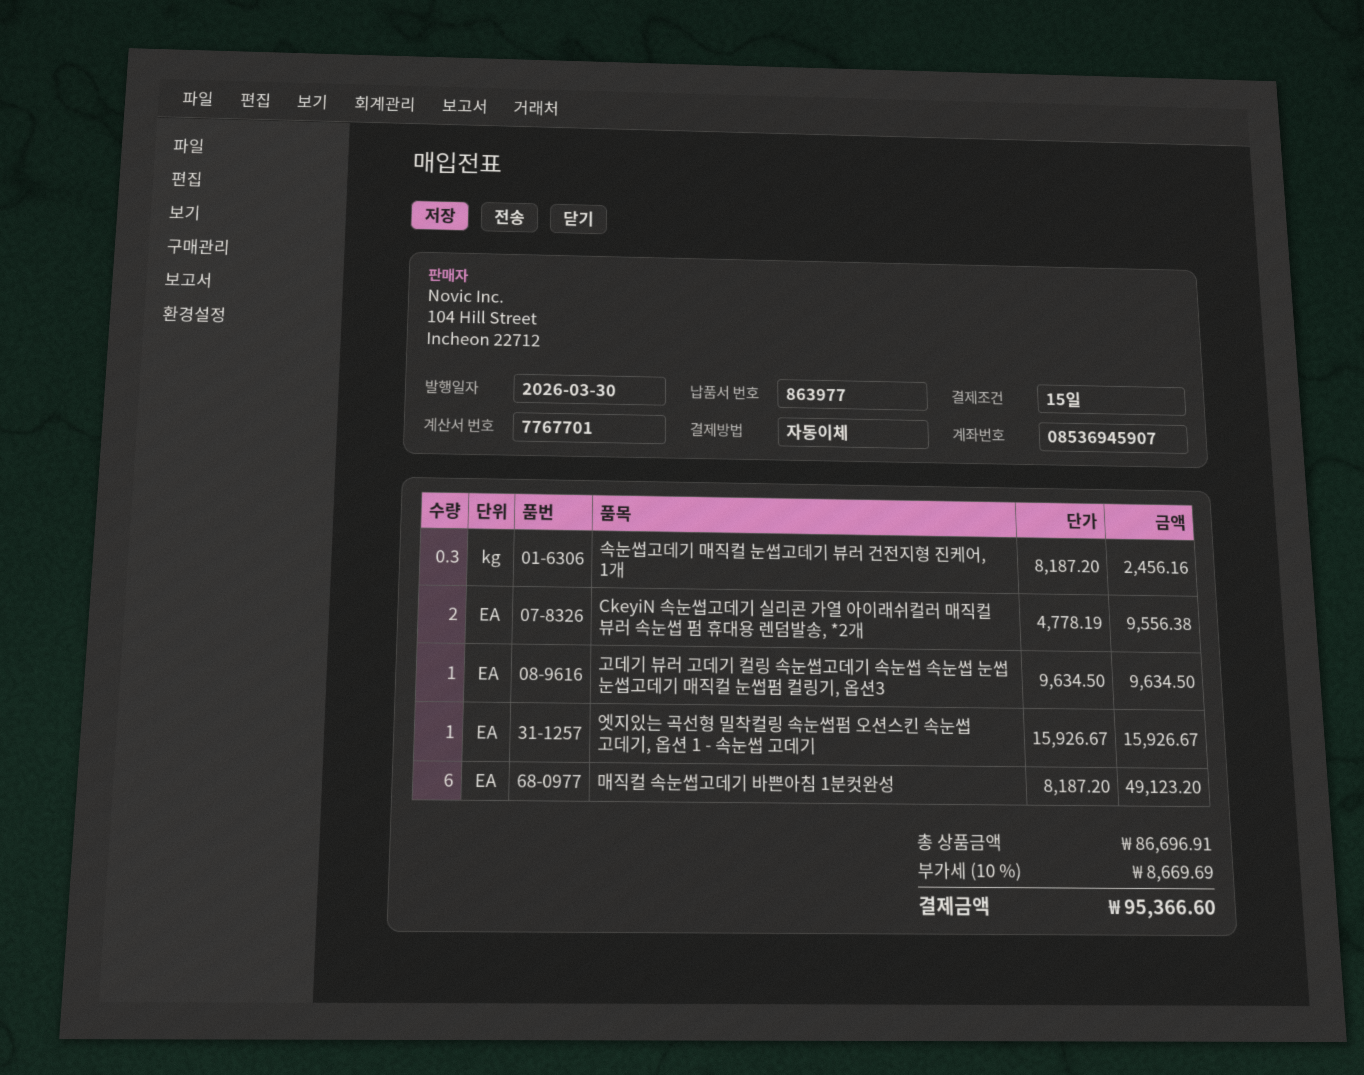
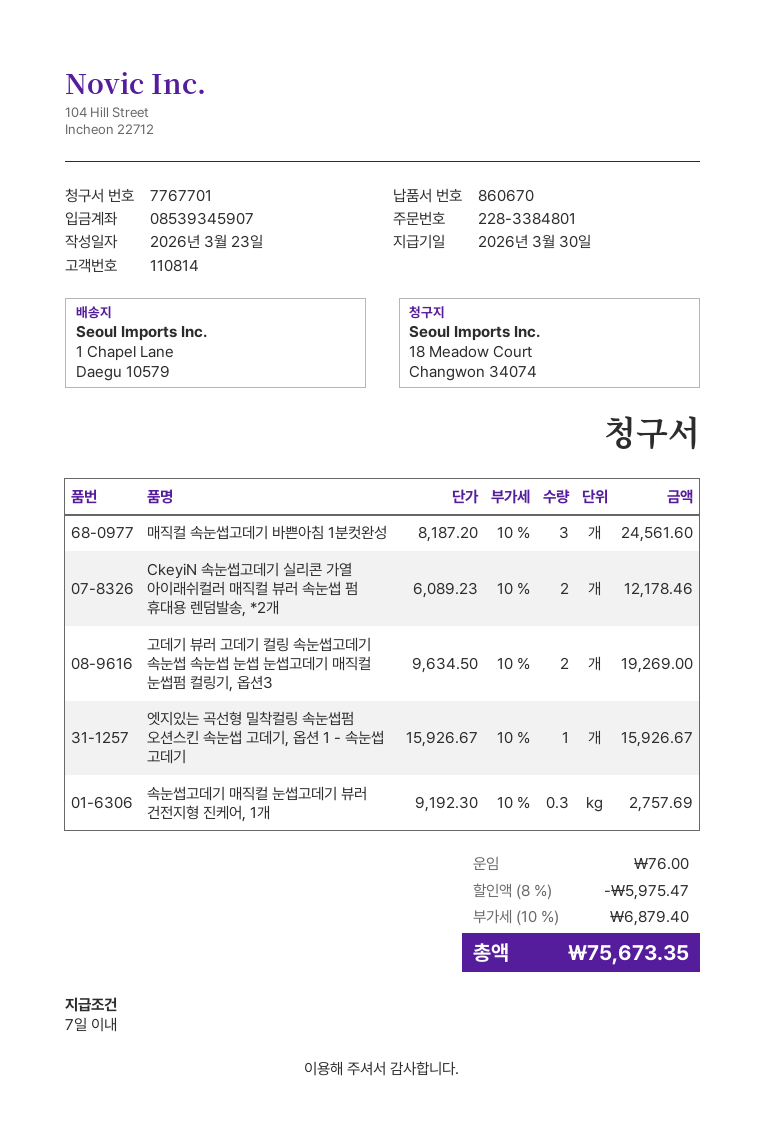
delivery note number: 863977 -> 860670
invoice date: 2026-03-30 -> 2026-03-23
payment terms: 15 days -> 7 days
bank account: 08536945907 -> 08539345907
속눈썹고데기 매직컬 눈썹고데기 뷰러 건전지형 진케어, 1개: 0.3 x 8187.20 = 2456.16 -> 0.3 x 9192.30 = 2757.69
CkeyiN 속눈썹고데기 실리콘 가열 아이래쉬컬러 매직컬 뷰러 속눈썹 펌 휴대용 렌덤발송, *2개: 2 x 4778.19 = 9556.38 -> 2 x 6089.23 = 12178.46
고데기 뷰러 고데기 컬링 속눈썹고데기 속눈썹 속눈썹 눈썹 눈썹고데기 매직컬 눈썹펌 컬링기, 옵션3: 1 x 9634.50 = 9634.50 -> 2 x 9634.50 = 19269.00
매직컬 속눈썹고데기 바쁜아침 1분컷완성: 6 x 8187.20 = 49123.20 -> 3 x 8187.20 = 24561.60
discount: none -> 8% = 5975.47
shipping: none -> 76.00
tax: 10% = 8669.69 -> 10% = 6879.40
total: 95366.60 -> 75673.35

